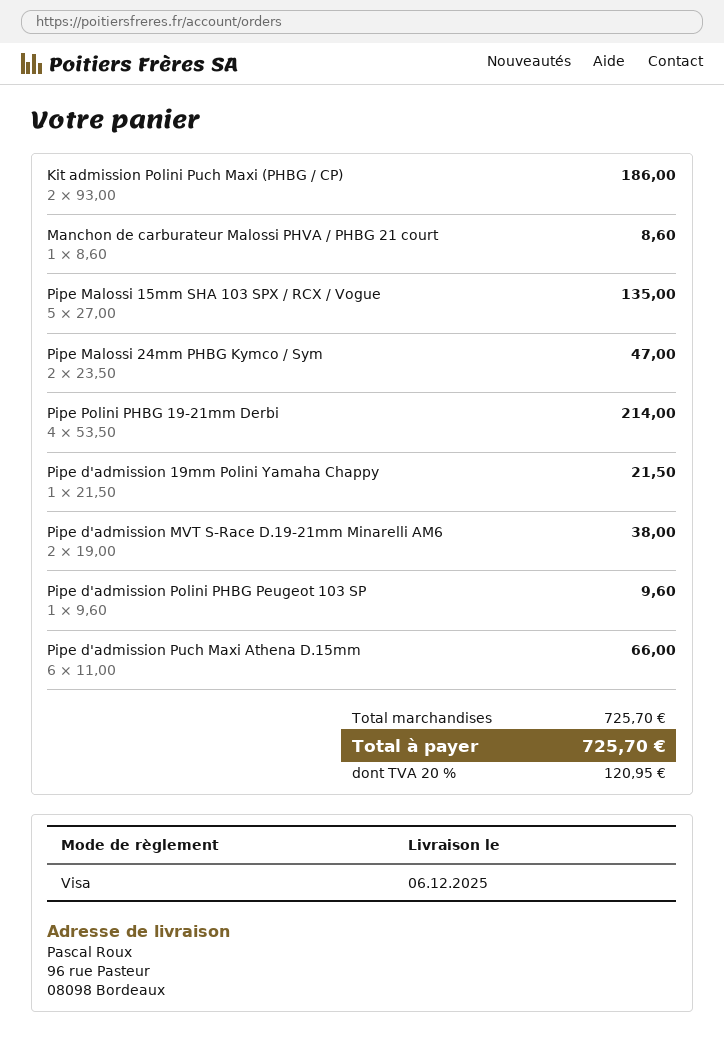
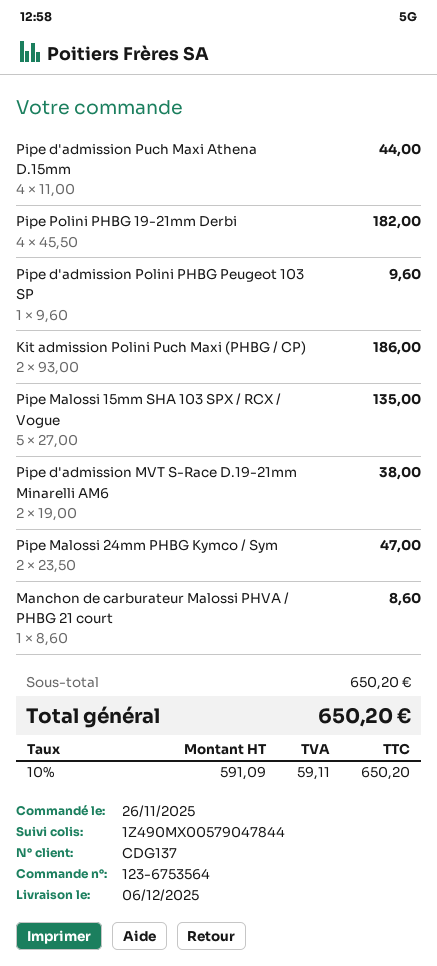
Pipe Polini PHBG 19-21mm Derbi: 4 x 53.50 = 214.00 -> 4 x 45.50 = 182.00
Pipe d'admission 19mm Polini Yamaha Chappy: 1 x 21.50 = 21.50 -> none
Pipe d'admission Puch Maxi Athena D.15mm: 6 x 11.00 = 66.00 -> 4 x 11.00 = 44.00
subtotal: 725.70 -> 650.20
tax: 20% = 120.95 -> 10% = 59.11
total: 725.70 -> 650.20

